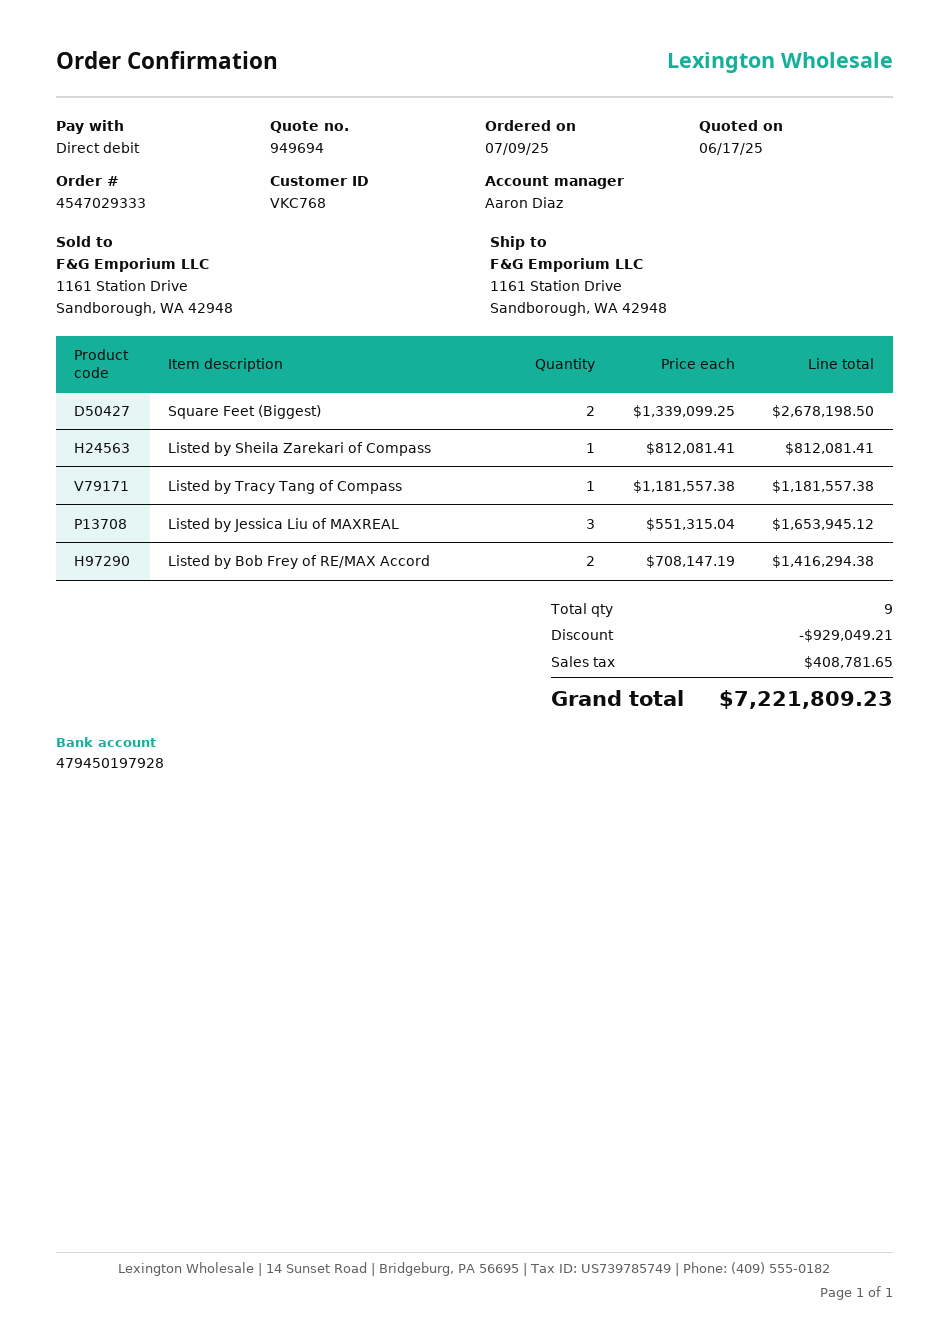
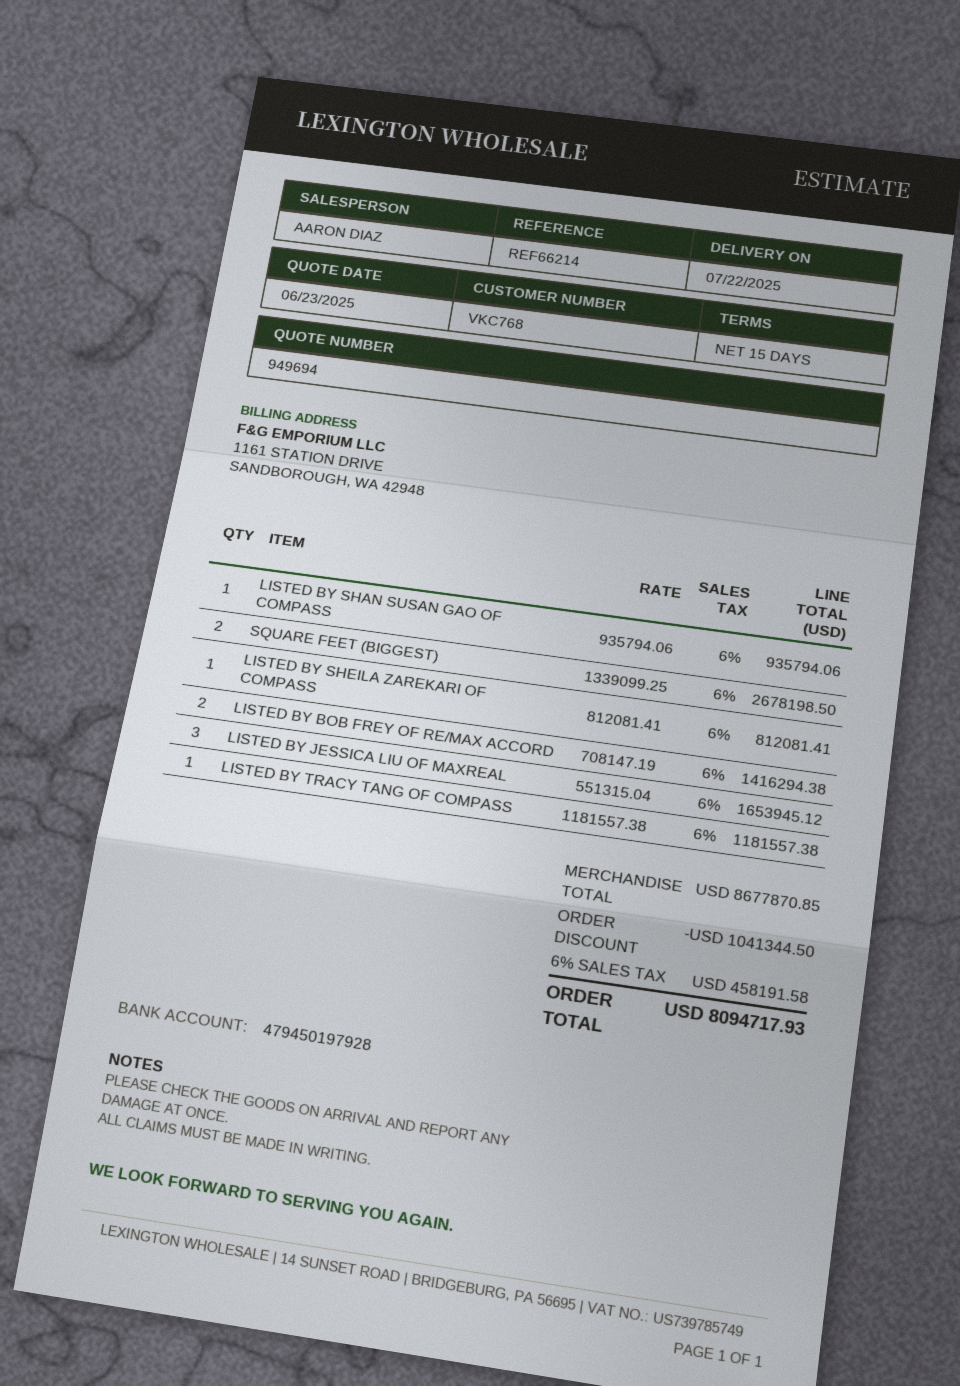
quote date: 2025-06-17 -> 2025-06-23
LISTED BY SHAN SUSAN GAO OF COMPASS: none -> 1 x 935794.06 = 935794.06
discount: 929049.21 -> 1041344.50
tax: 408781.65 -> 458191.58
total: 7221809.23 -> 8094717.93

